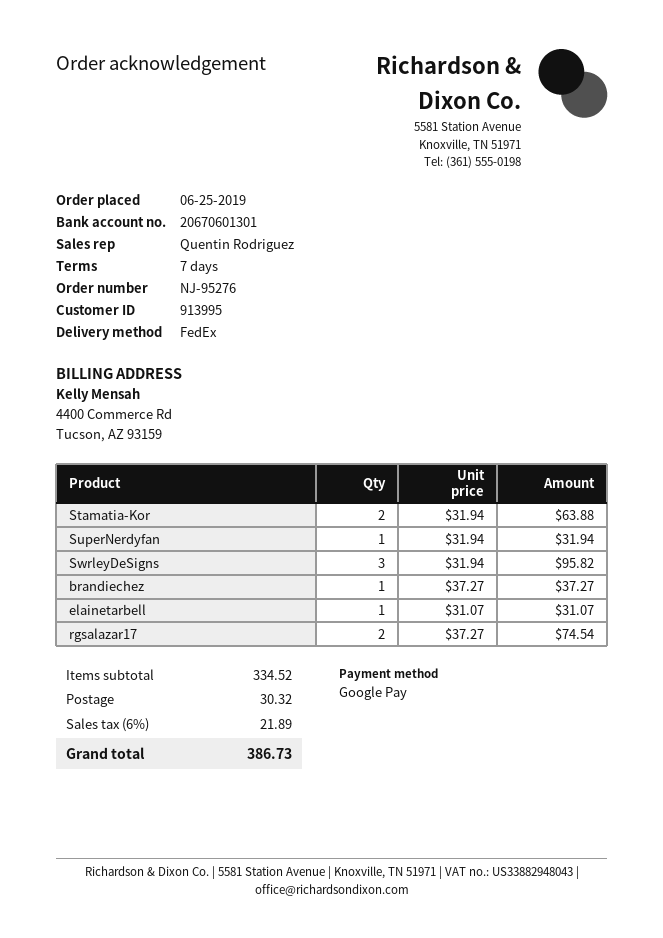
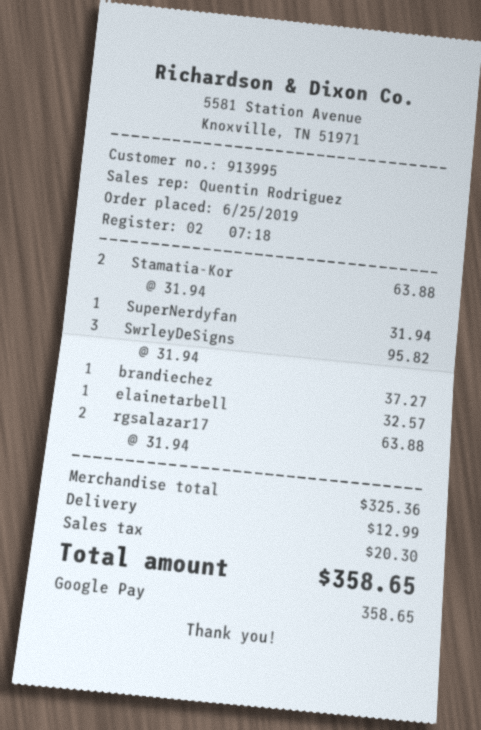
elainetarbell: 1 x 31.07 = 31.07 -> 1 x 32.57 = 32.57
rgsalazar17: 2 x 37.27 = 74.54 -> 2 x 31.94 = 63.88
subtotal: 334.52 -> 325.36
shipping: 30.32 -> 12.99
tax: 21.89 -> 20.30
total: 386.73 -> 358.65

